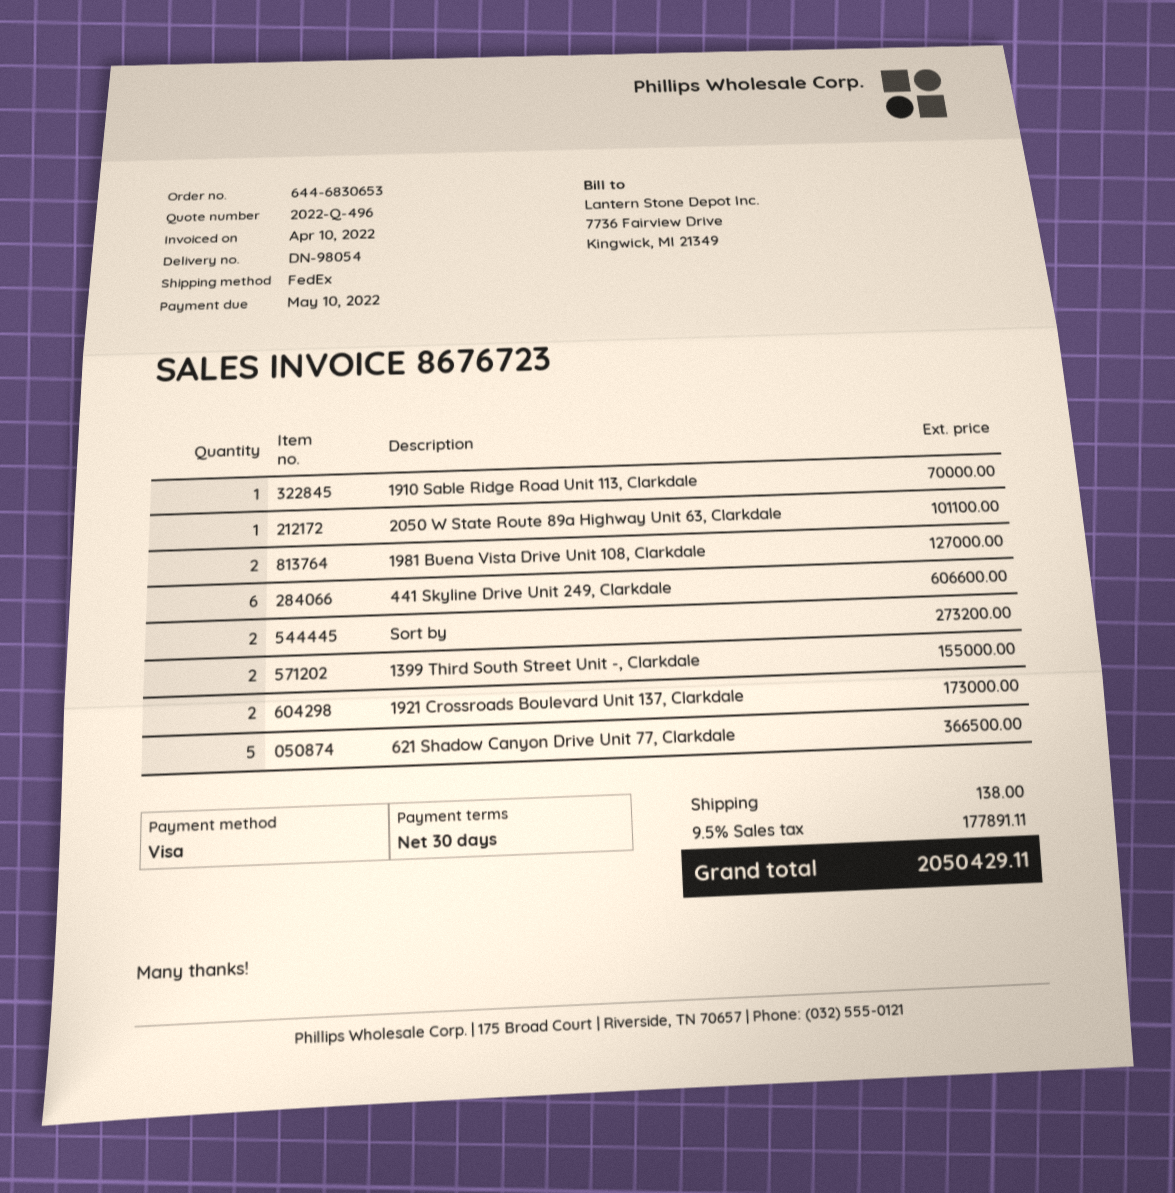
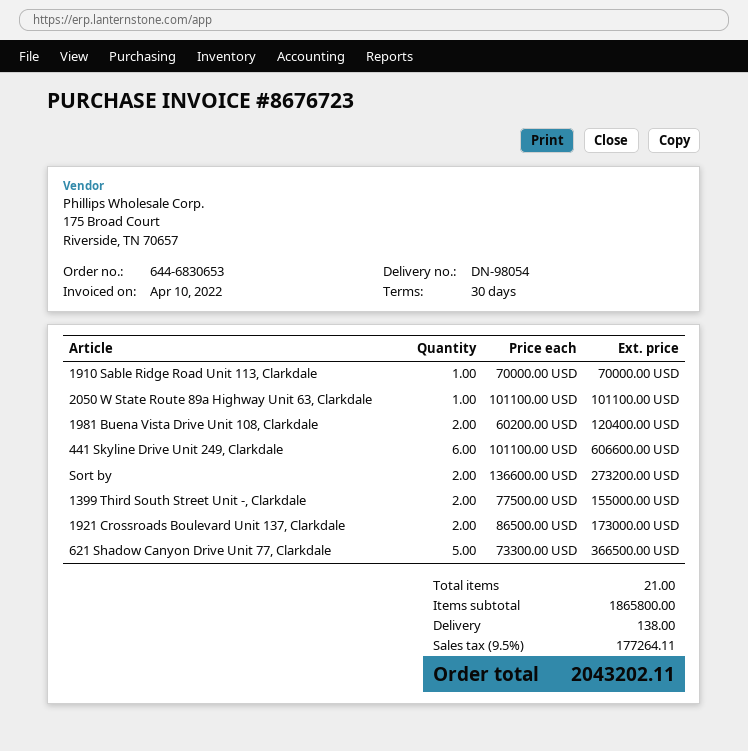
1981 Buena Vista Drive Unit 108, Clarkdale: 2 for 127000.00 -> 2 for 120400.00
tax: 9.5% = 177891.11 -> 9.5% = 177264.11
total: 2050429.11 -> 2043202.11

